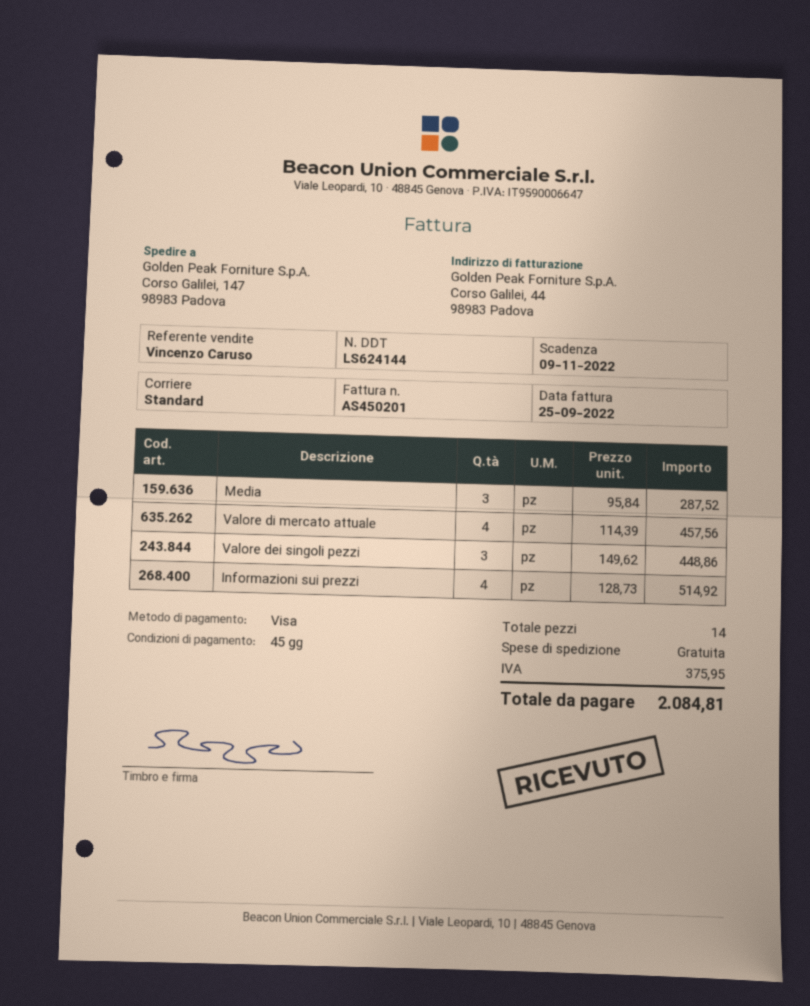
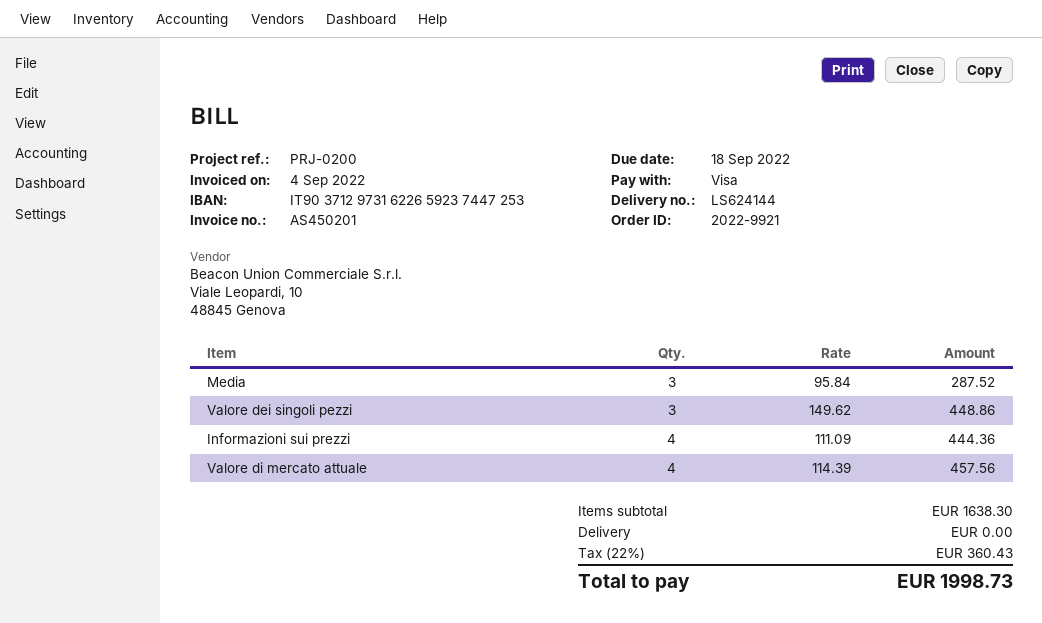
invoice date: 2022-09-25 -> 2022-09-04
due date: 2022-11-09 -> 2022-09-18
Informazioni sui prezzi: 4 x 128.73 = 514.92 -> 4 x 111.09 = 444.36
tax: 375.95 -> 360.43
total: 2084.81 -> 1998.73

